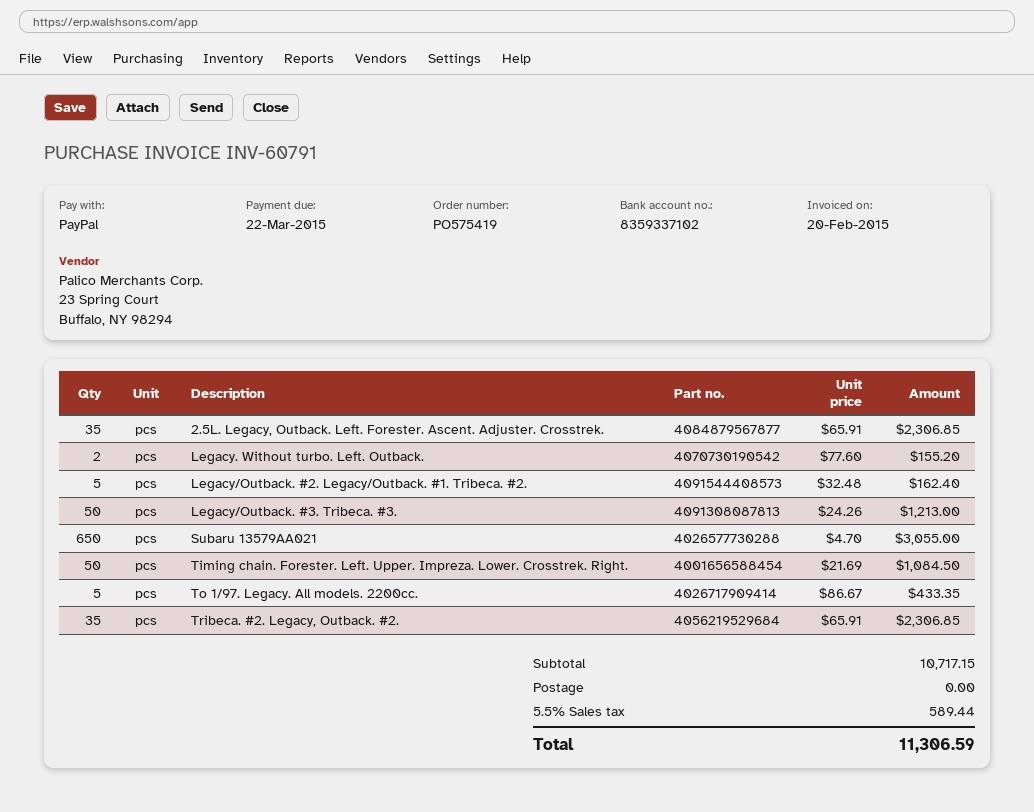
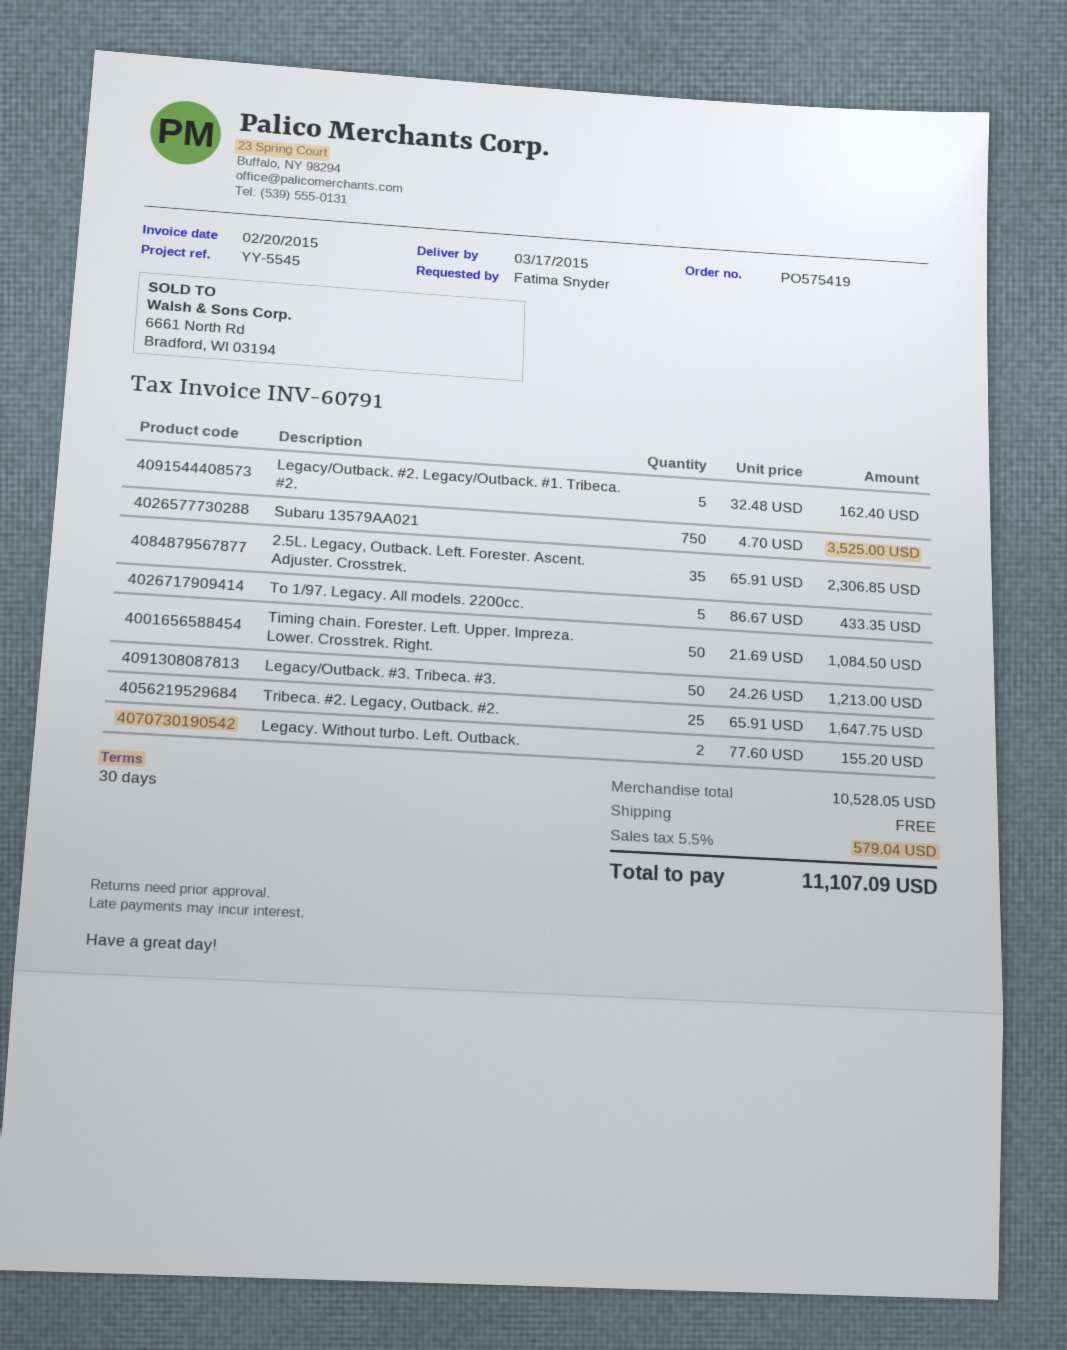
Subaru 13579AA021: 650 x 4.70 = 3055.00 -> 750 x 4.70 = 3525.00
Tribeca. #2. Legacy, Outback. #2.: 35 x 65.91 = 2306.85 -> 25 x 65.91 = 1647.75
subtotal: 10717.15 -> 10528.05
tax: 5.5% = 589.44 -> 5.5% = 579.04
total: 11306.59 -> 11107.09

